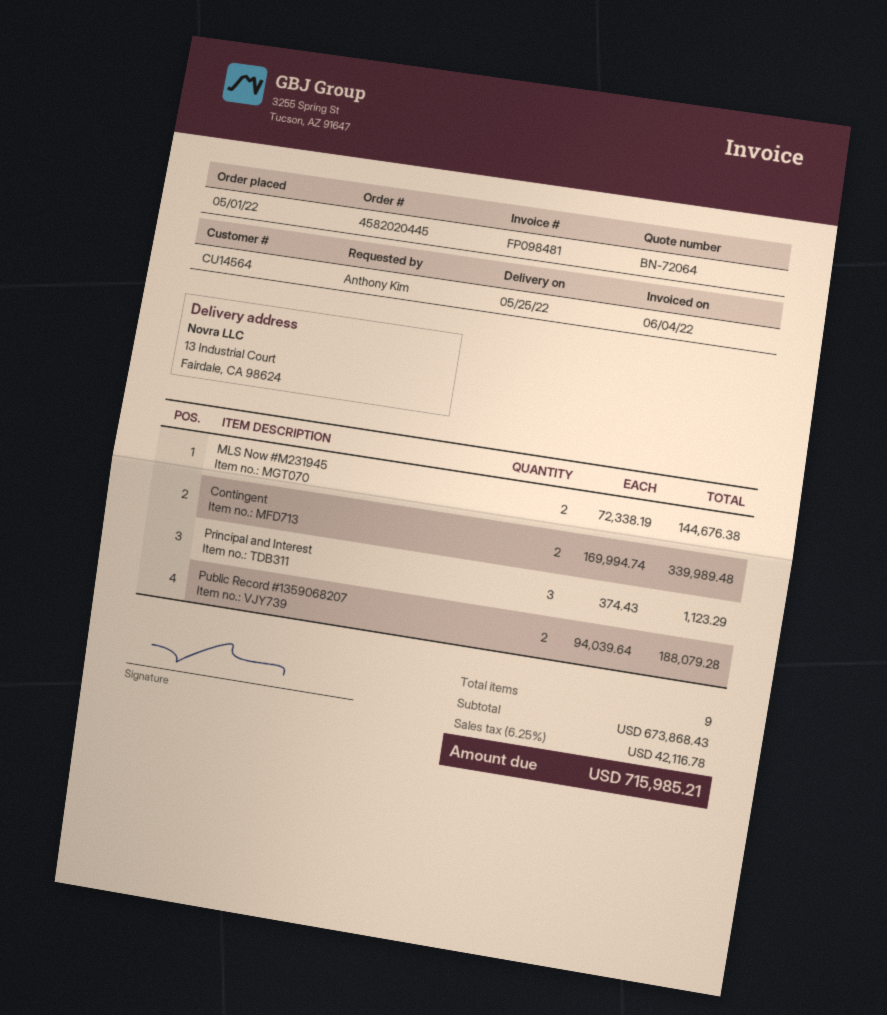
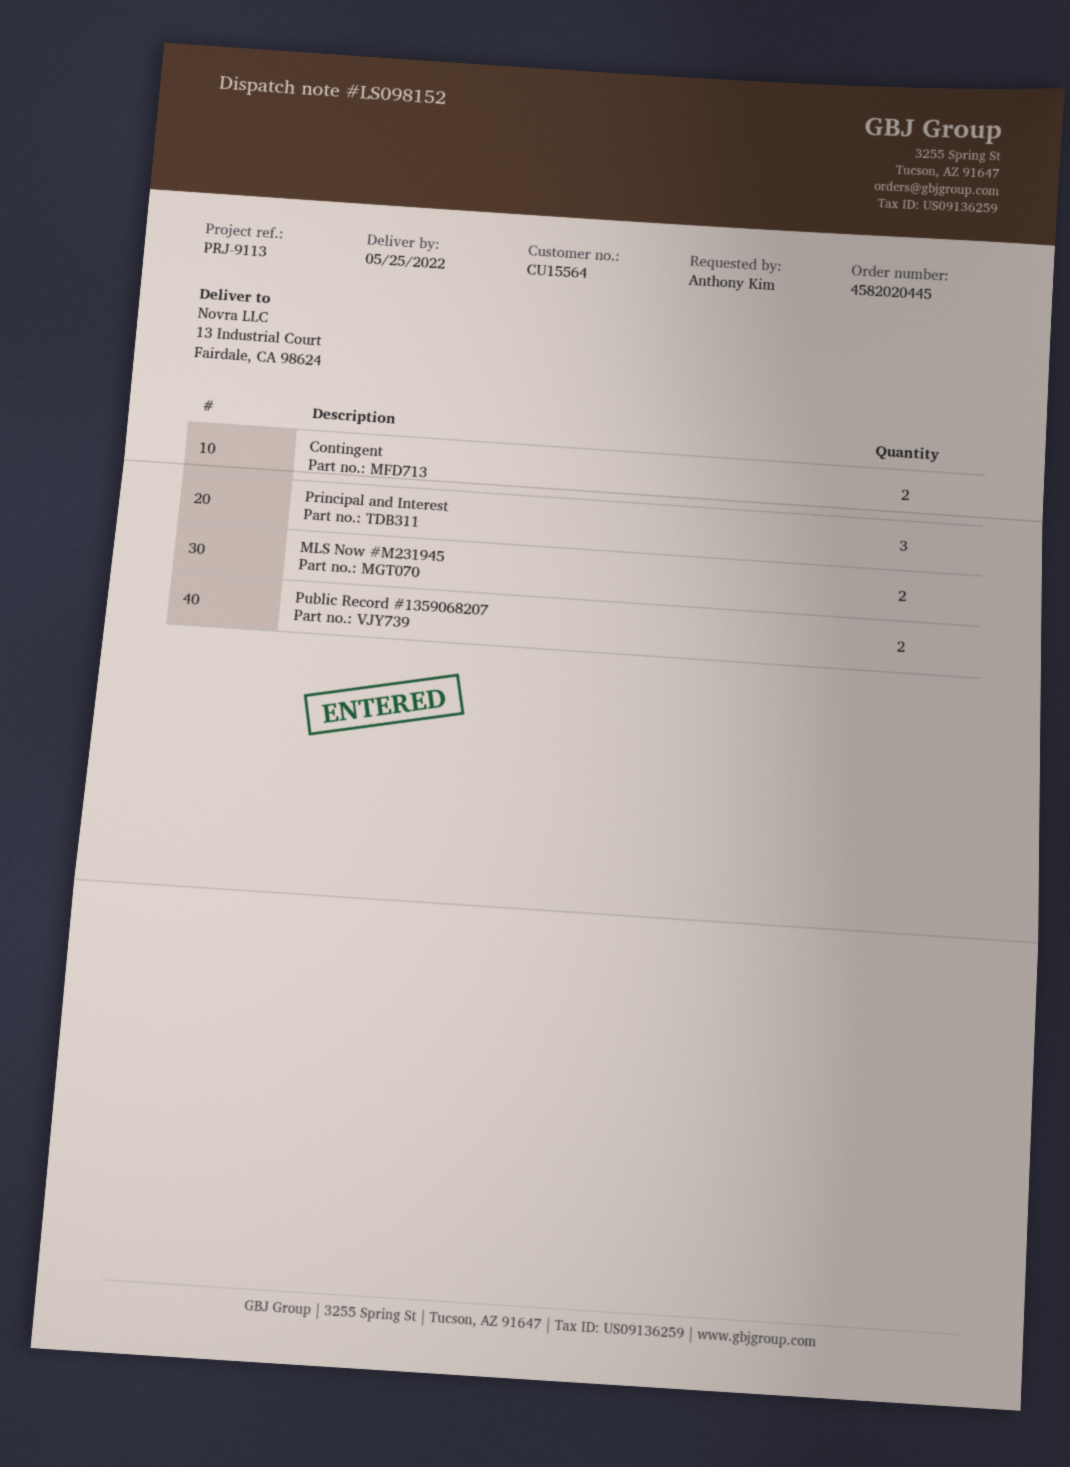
customer number: CU14564 -> CU15564

